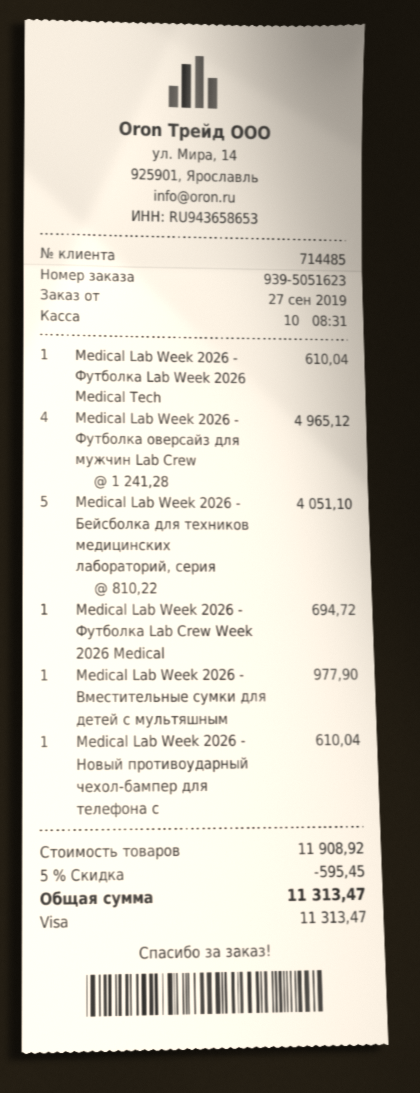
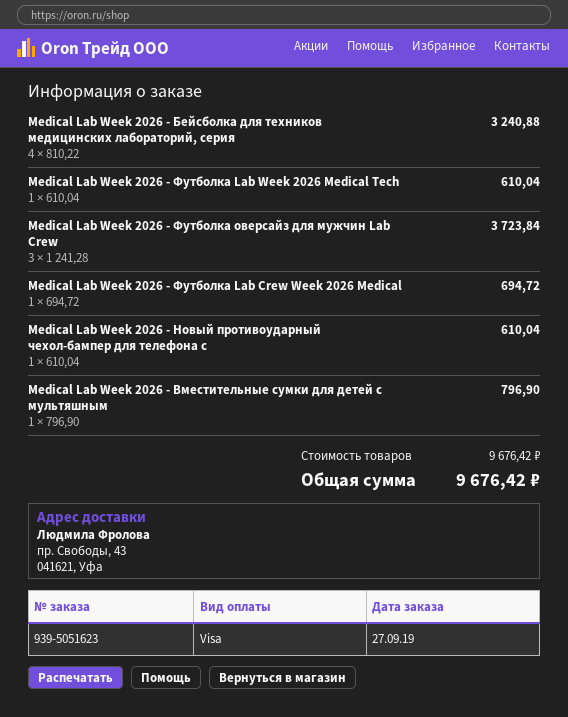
Medical Lab Week 2026 - Футболка оверсайз для мужчин Lab Crew: 4 x 1241.28 = 4965.12 -> 3 x 1241.28 = 3723.84
Medical Lab Week 2026 - Бейсболка для техников медицинских лабораторий, серия: 5 x 810.22 = 4051.10 -> 4 x 810.22 = 3240.88
Medical Lab Week 2026 - Вместительные сумки для детей с мультяшным: 1 x 977.90 = 977.90 -> 1 x 796.90 = 796.90
subtotal: 11908.92 -> 9676.42
discount: 5% = 595.45 -> none
total: 11313.47 -> 9676.42

